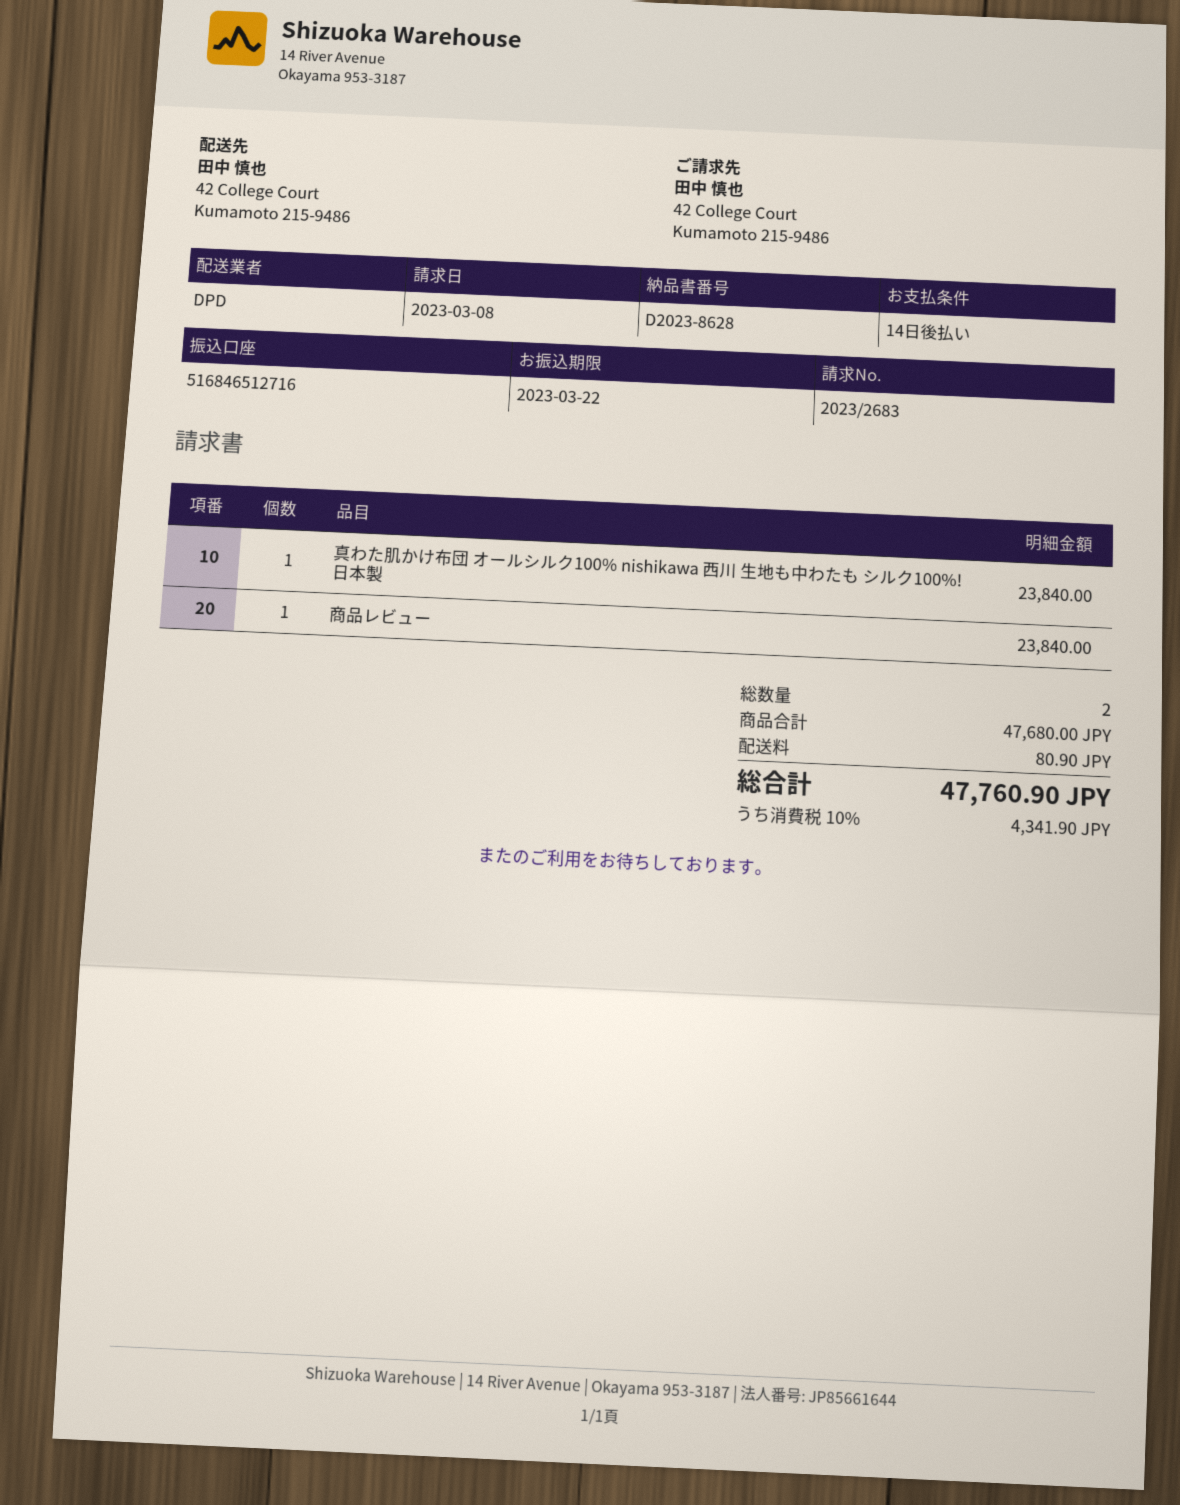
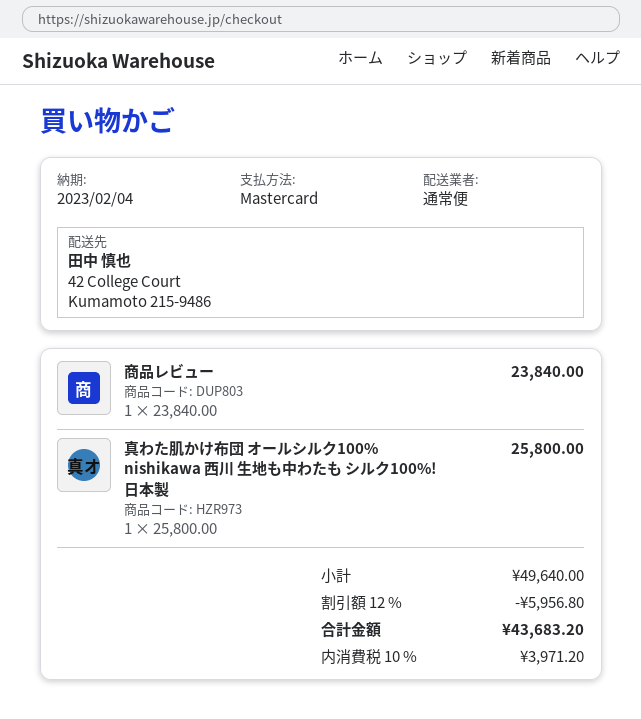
shipping method: DPD -> standard
真わた肌かけ布団 オールシルク100% nishikawa 西川 生地も中わたも シルク100%! 日本製: 1 for 23840.00 -> 1 for 25800.00
subtotal: 47680.00 -> 49640.00
discount: none -> 12% = 5956.80
shipping: 80.90 -> none
tax: 10% = 4341.90 -> 10% = 3971.20
total: 47760.90 -> 43683.20

